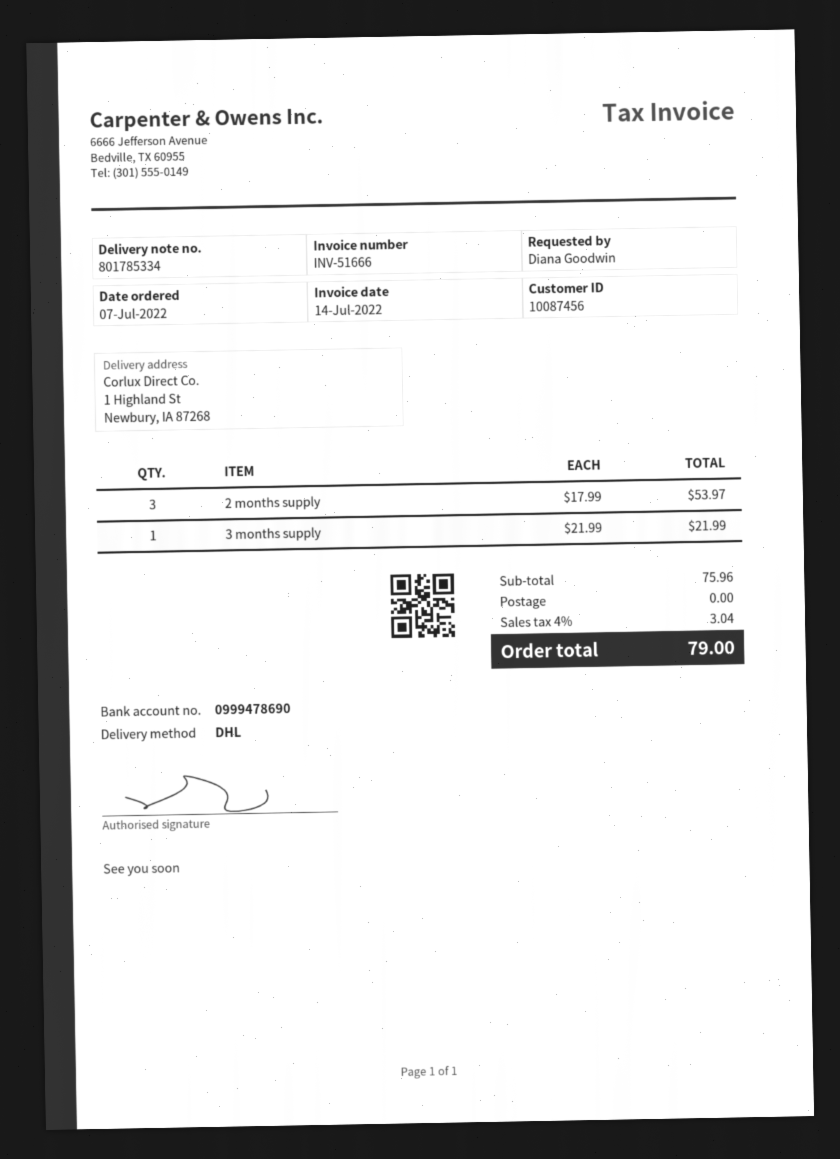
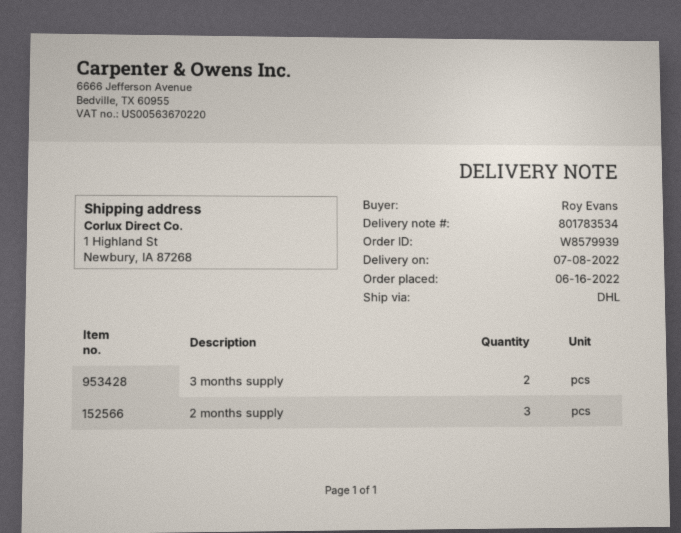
order date: 2022-07-07 -> 2022-06-16
delivery note number: 801785334 -> 801783534
ordered by: Diana Goodwin -> Roy Evans
3 months supply: 1 -> 2

